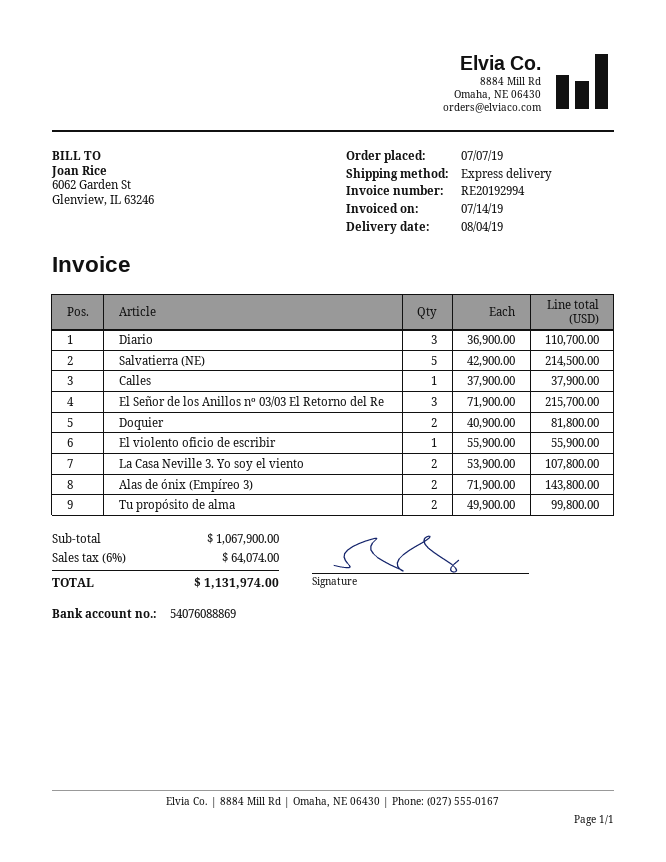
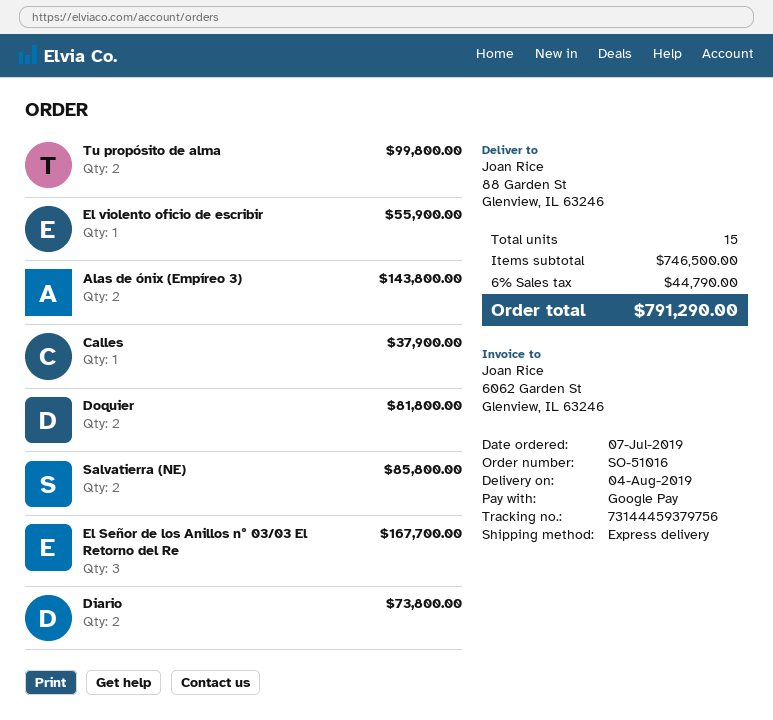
Diario: 3 for 110700.00 -> 2 for 73800.00
Salvatierra (NE): 5 for 214500.00 -> 2 for 85800.00
El Señor de los Anillos nº 03/03 El Retorno del Re: 3 for 215700.00 -> 3 for 167700.00
La Casa Neville 3. Yo soy el viento: 2 for 107800.00 -> none
subtotal: 1067900.00 -> 746500.00
tax: 6% = 64074.00 -> 6% = 44790.00
total: 1131974.00 -> 791290.00

